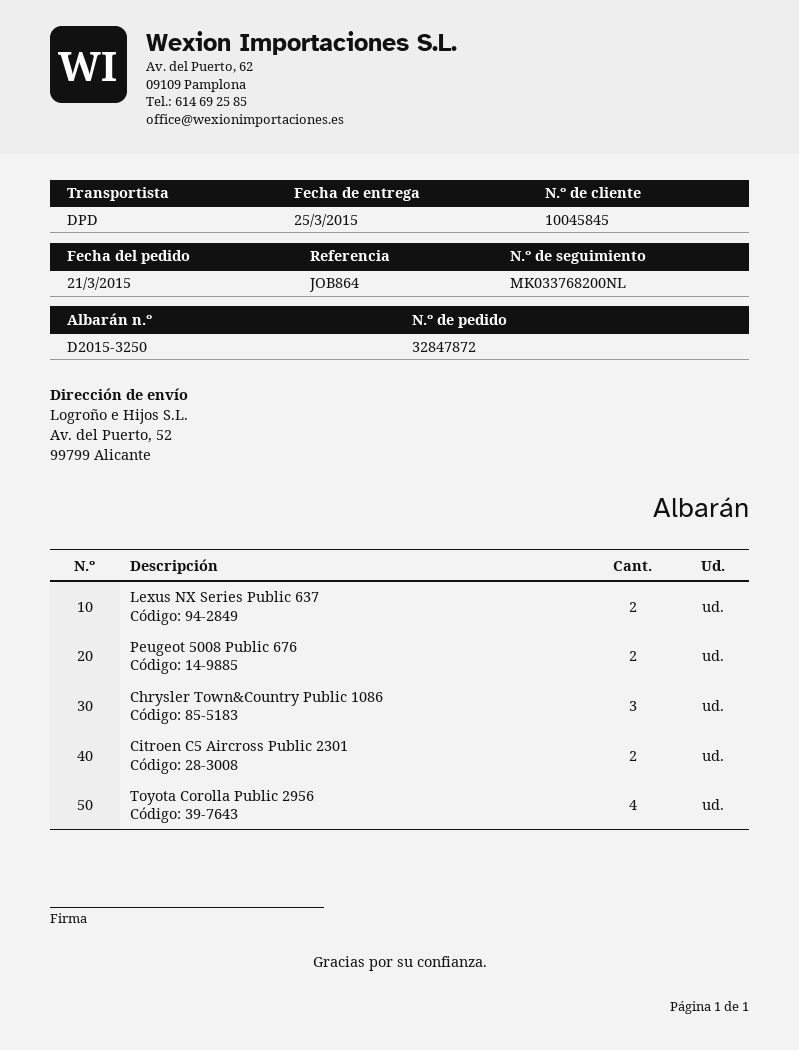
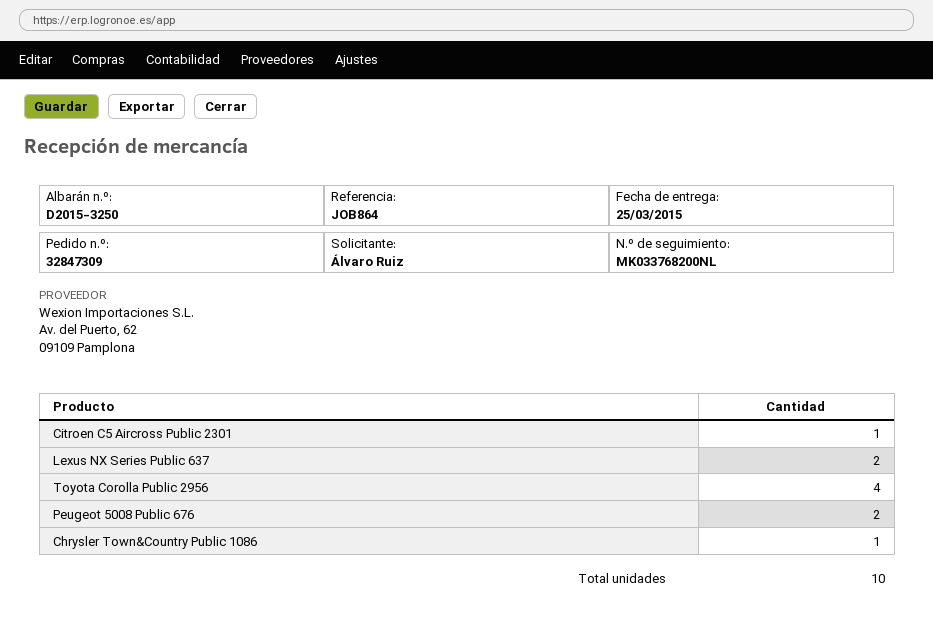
order number: 32847872 -> 32847309
Chrysler Town&Country Public 1086: 3 -> 1
Citroen C5 Aircross Public 2301: 2 -> 1

